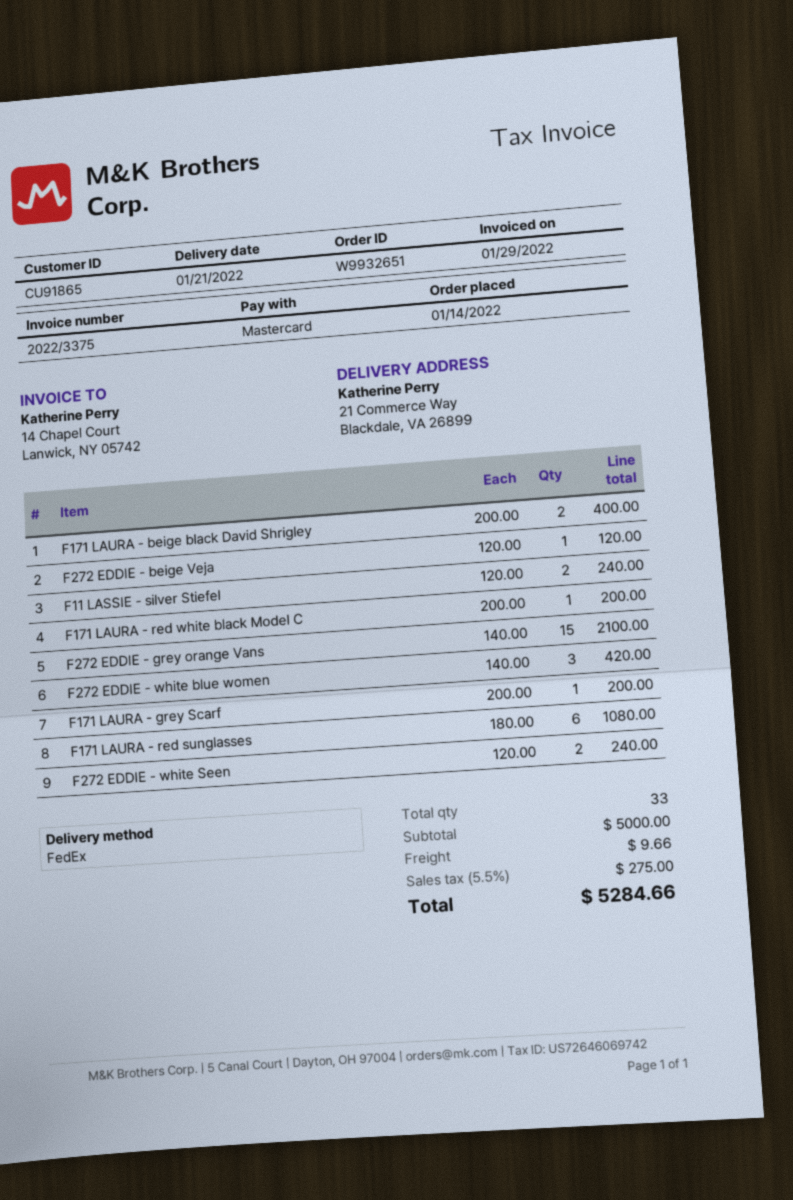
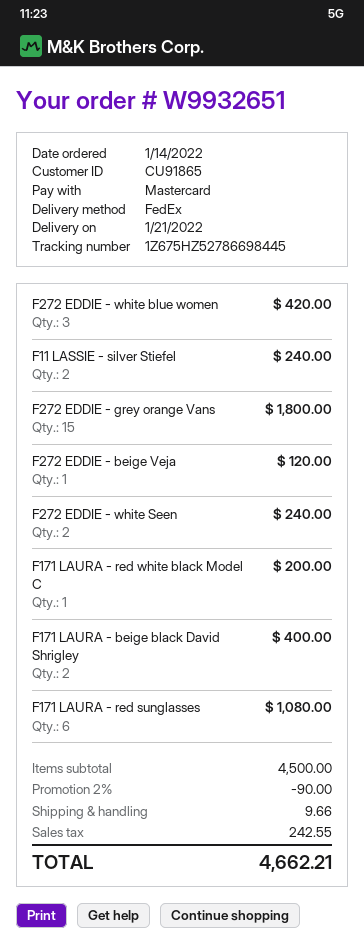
F272 EDDIE - grey orange Vans: 15 for 2100.00 -> 15 for 1800.00
F171 LAURA - grey Scarf: 1 for 200.00 -> none
subtotal: 5000.00 -> 4500.00
discount: none -> 2% = 90.00
tax: 275.00 -> 242.55
total: 5284.66 -> 4662.21

